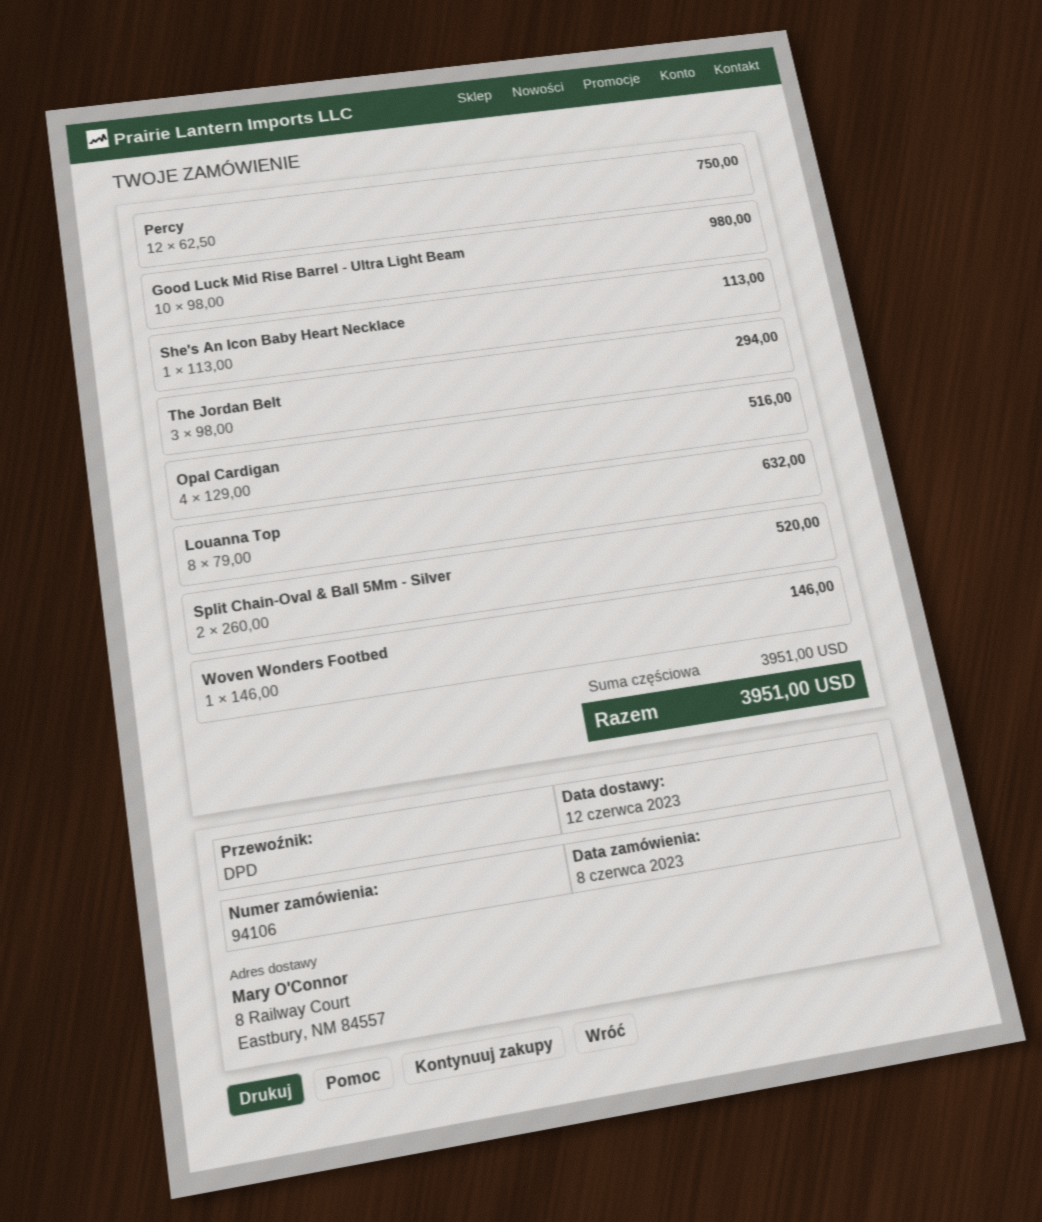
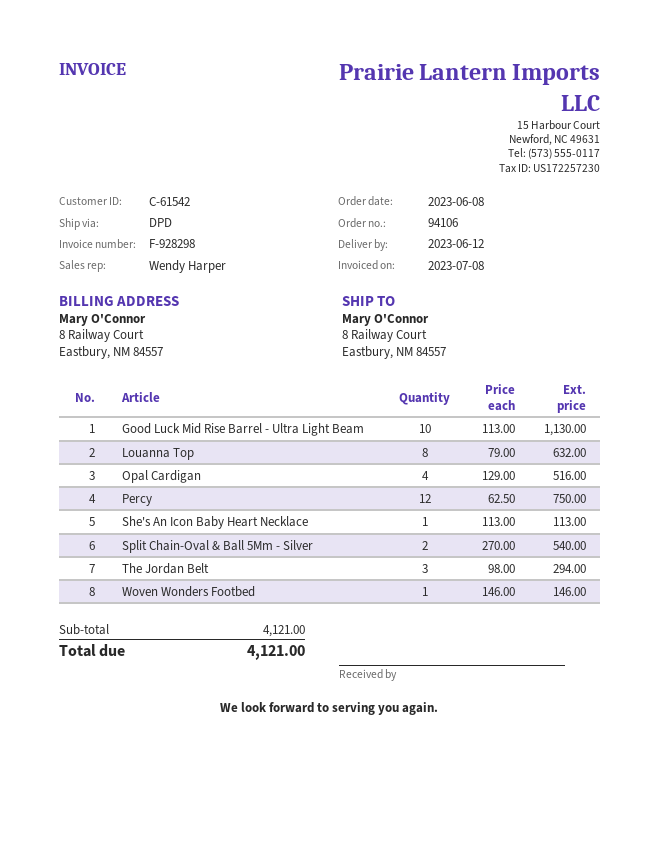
Good Luck Mid Rise Barrel - Ultra Light Beam: 10 x 98.00 = 980.00 -> 10 x 113.00 = 1130.00
Split Chain-Oval & Ball 5Mm - Silver: 2 x 260.00 = 520.00 -> 2 x 270.00 = 540.00
subtotal: 3951.00 -> 4121.00
total: 3951.00 -> 4121.00

